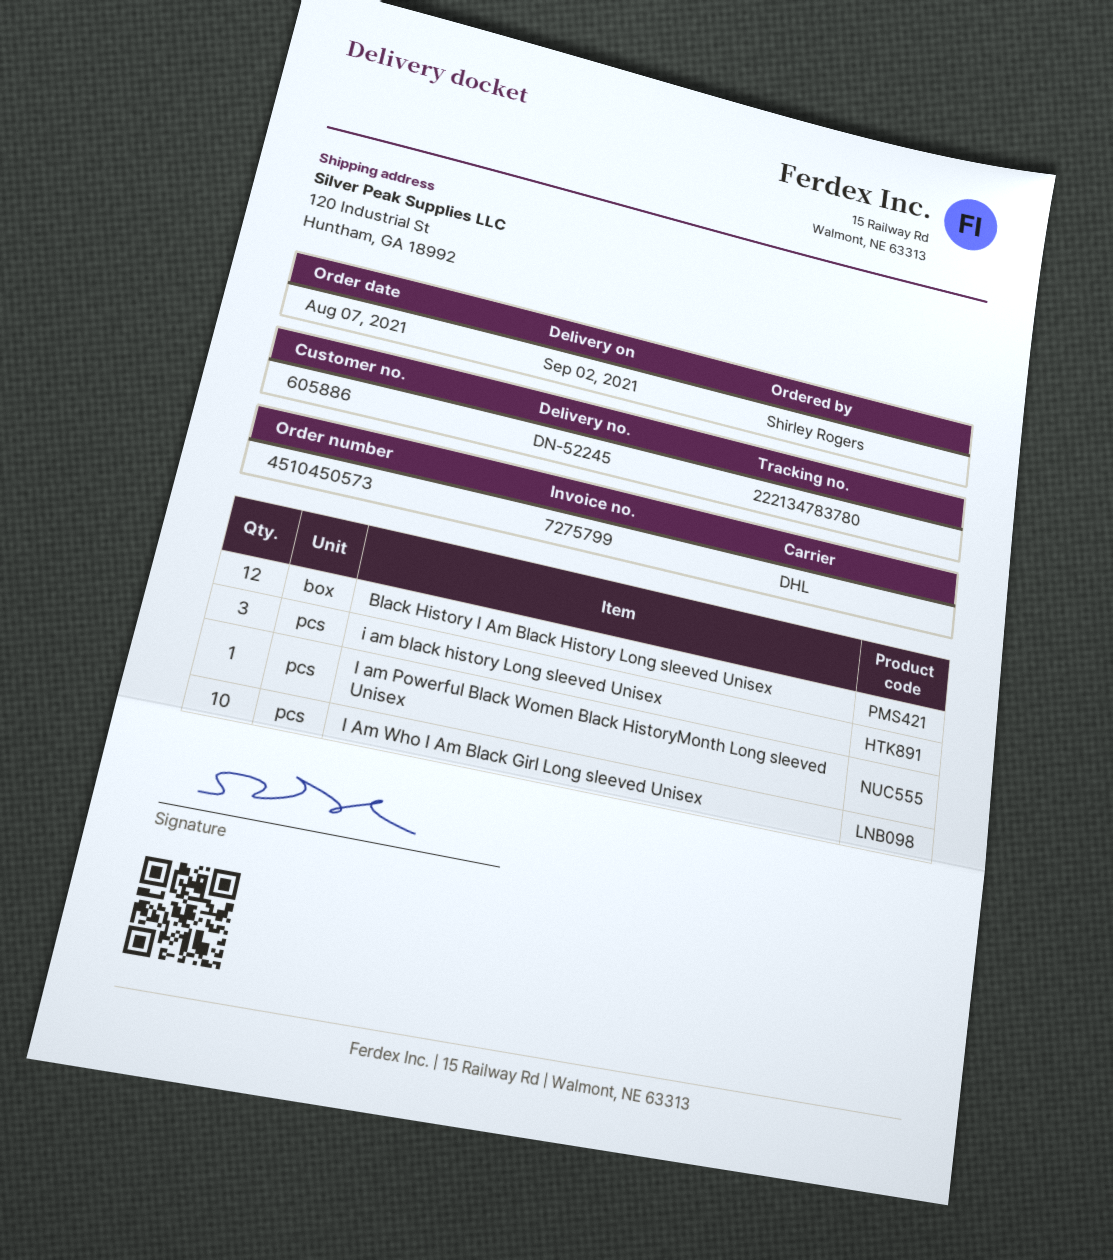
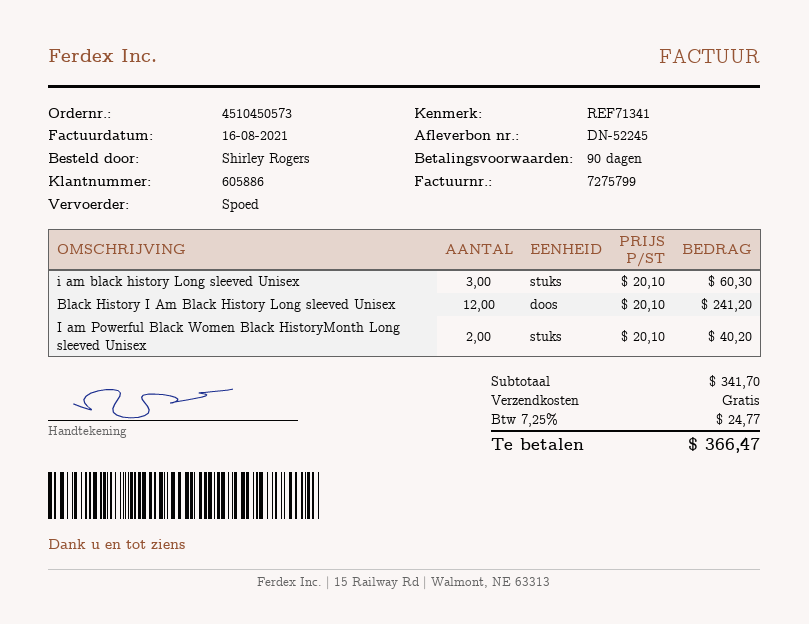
shipping method: DHL -> express
I am Powerful Black Women Black HistoryMonth Long sleeved Unisex: 1 -> 2
I Am Who I Am Black Girl Long sleeved Unisex: 10 -> none

